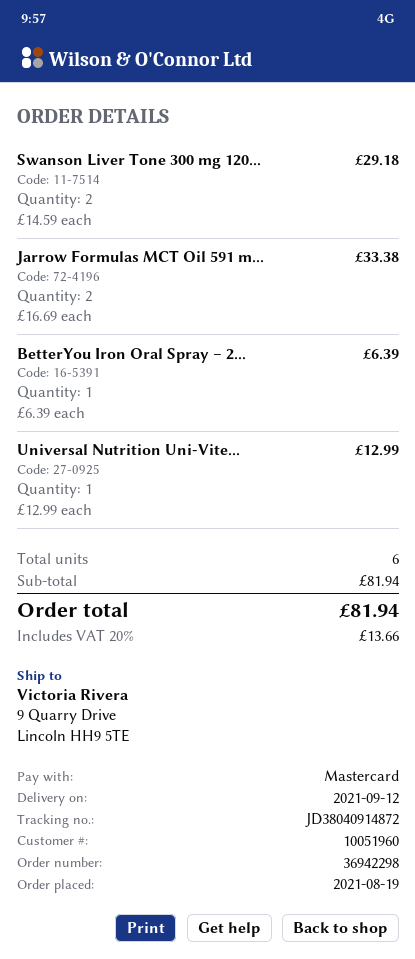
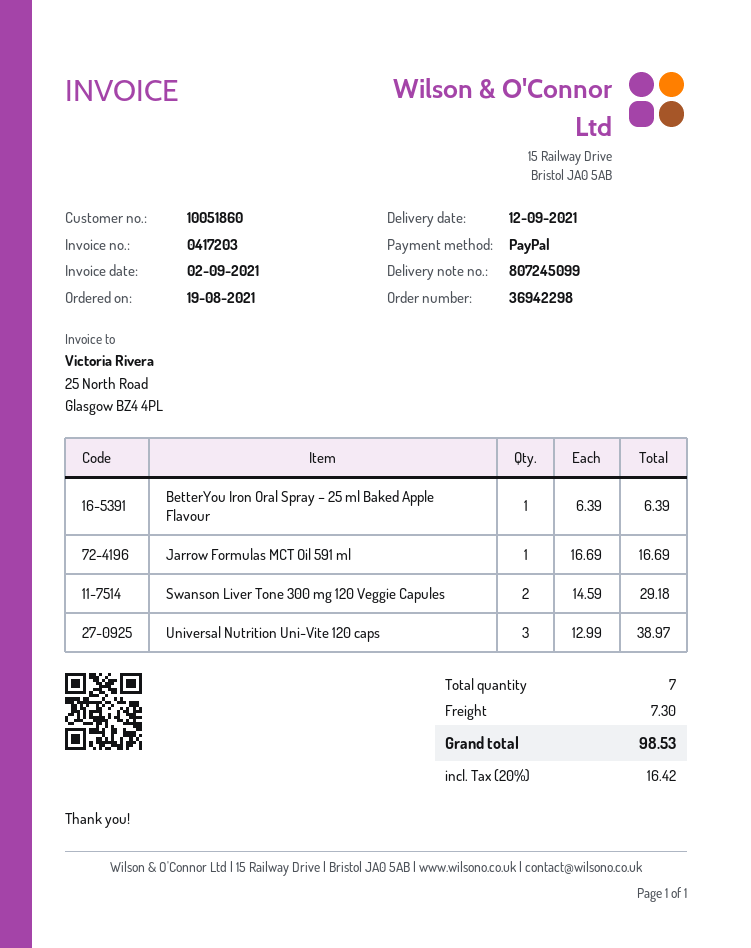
customer number: 10051960 -> 10051860
payment method: Mastercard -> PayPal
Jarrow Formulas MCT Oil 591 m...: 2 x 16.69 = 33.38 -> 1 x 16.69 = 16.69
Universal Nutrition Uni-Vite...: 1 x 12.99 = 12.99 -> 3 x 12.99 = 38.97
total quantity: 6 -> 7
shipping: none -> 7.30
tax: 20% = 13.66 -> 20% = 16.42
total: 81.94 -> 98.53

